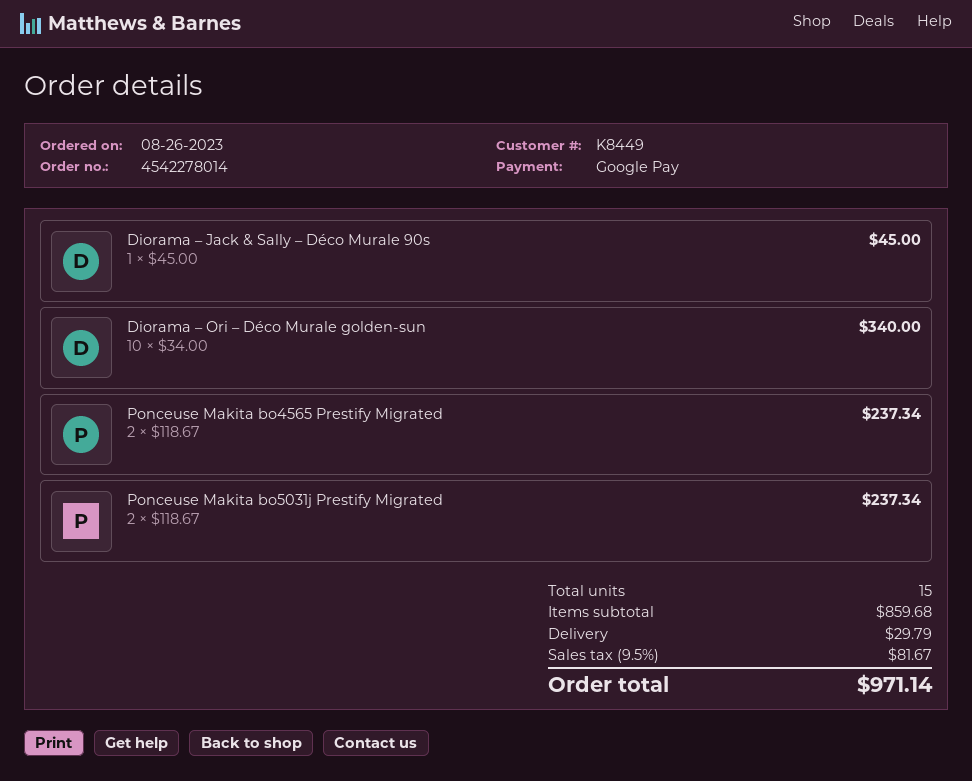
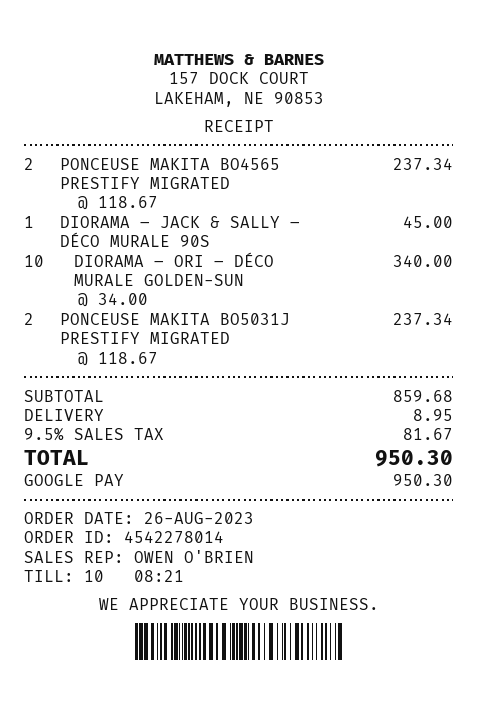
shipping: 29.79 -> 8.95
total: 971.14 -> 950.30

